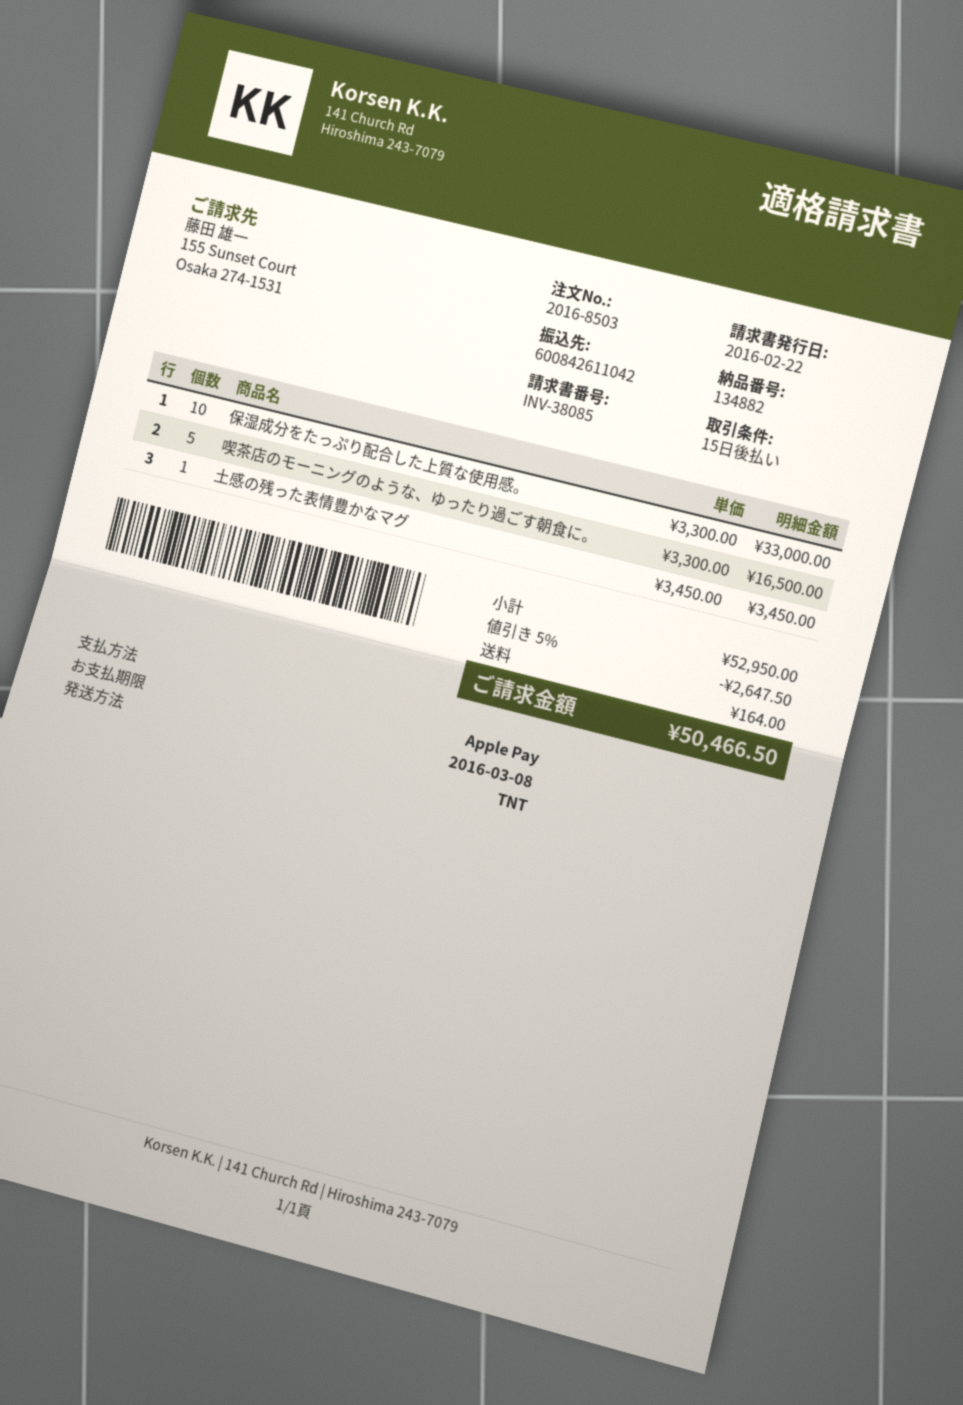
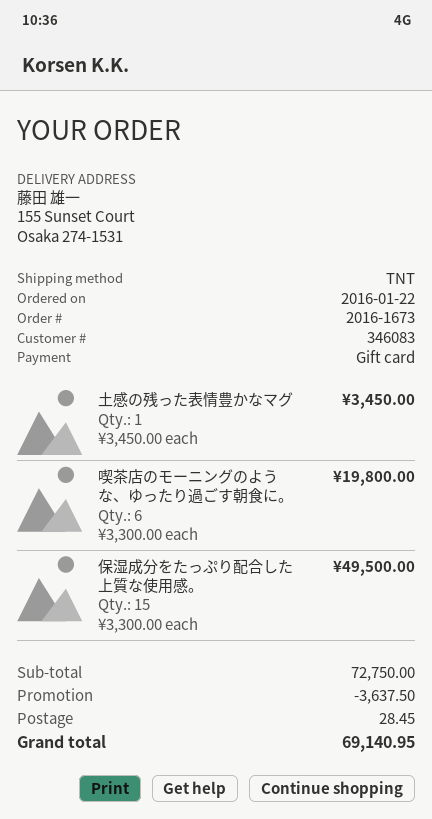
order number: 2016-8503 -> 2016-1673
payment method: Apple Pay -> gift card
保湿成分をたっぷり配合した上質な使用感。: 10 x 3300.00 = 33000.00 -> 15 x 3300.00 = 49500.00
喫茶店のモーニングのような、ゆったり過ごす朝食に。: 5 x 3300.00 = 16500.00 -> 6 x 3300.00 = 19800.00
subtotal: 52950.00 -> 72750.00
discount: 2647.50 -> 3637.50
shipping: 164.00 -> 28.45
total: 50466.50 -> 69140.95

